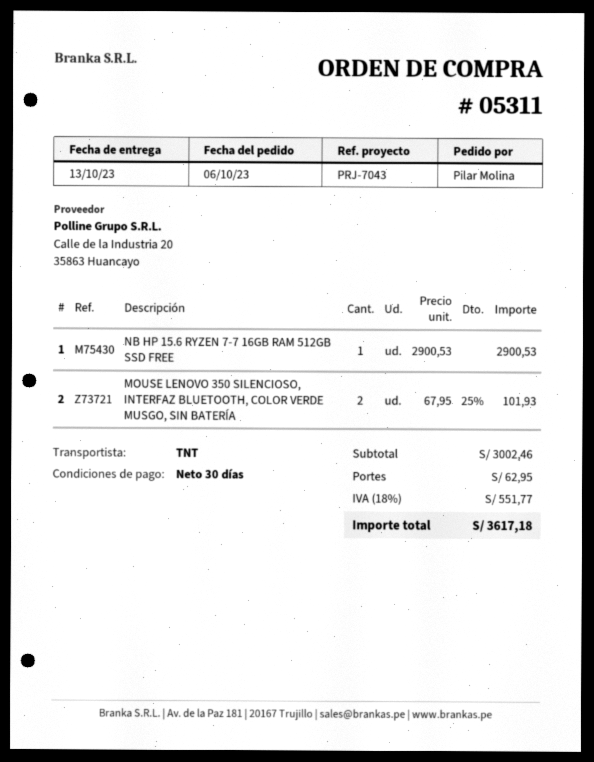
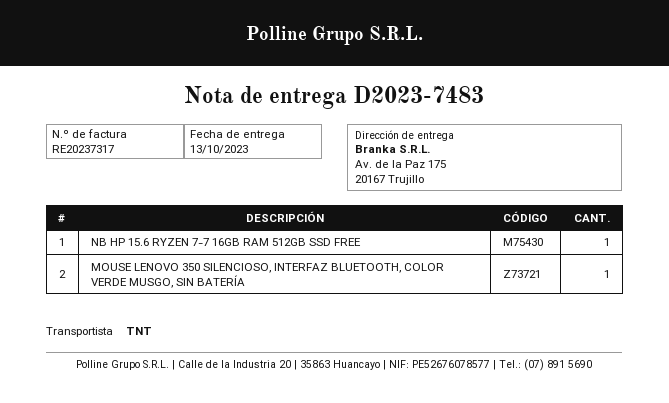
MOUSE LENOVO 350 SILENCIOSO, INTERFAZ BLUETOOTH, COLOR VERDE MUSGO, SIN BATERÍA: 2 -> 1

